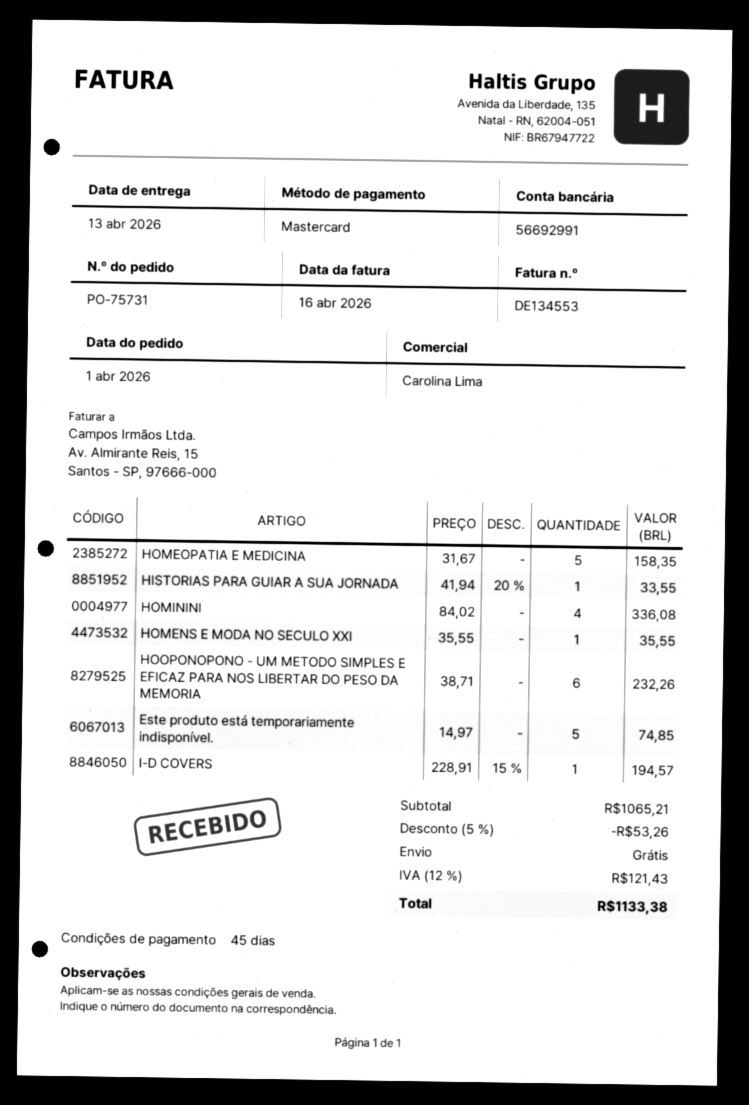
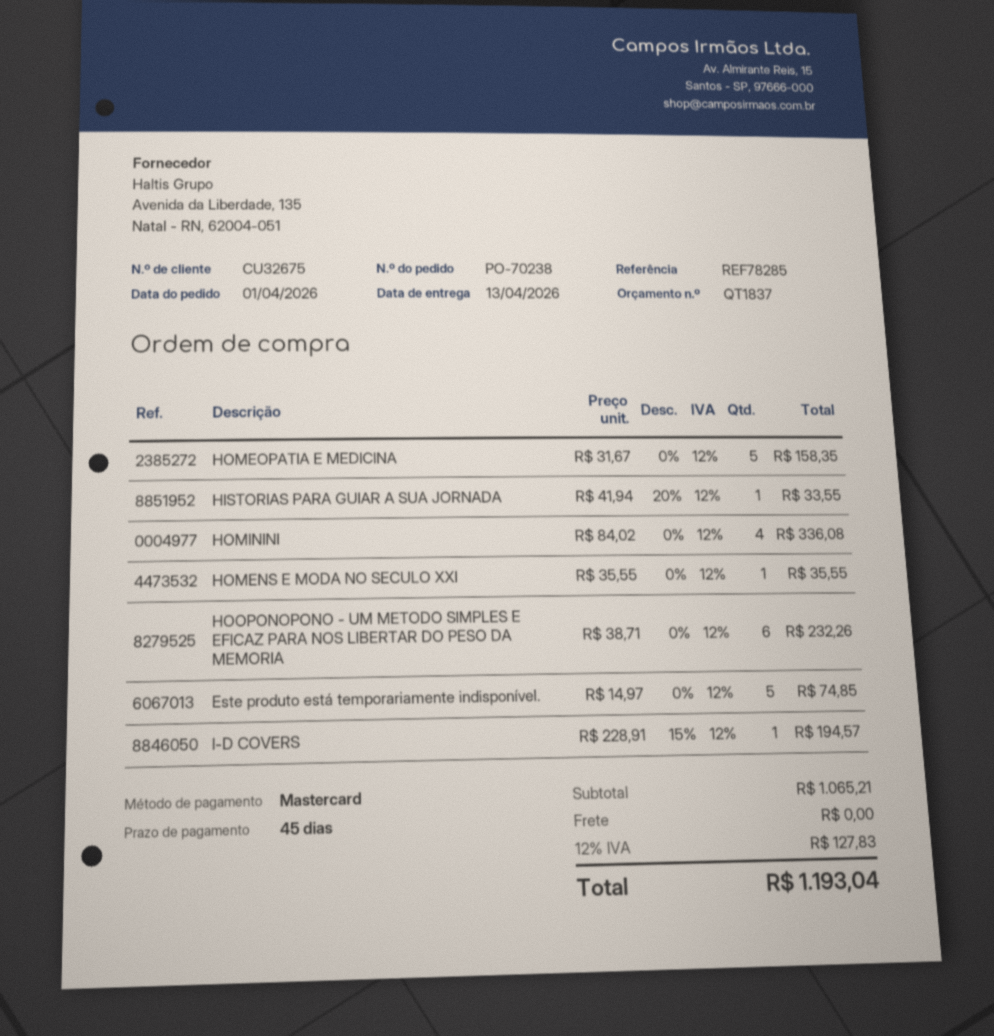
order number: PO-75731 -> PO-70238
discount: 5% = 53.26 -> none
tax: 12% = 121.43 -> 12% = 127.83
total: 1133.38 -> 1193.04

